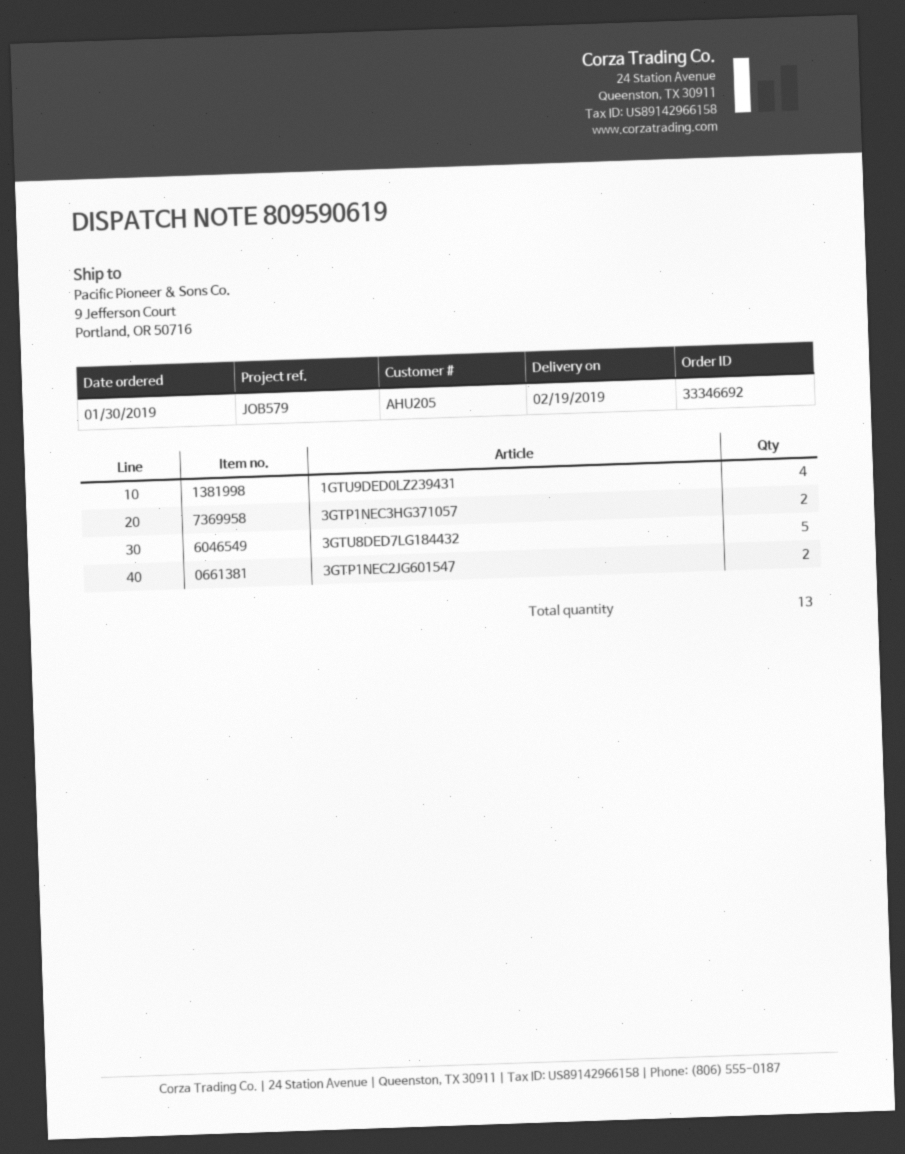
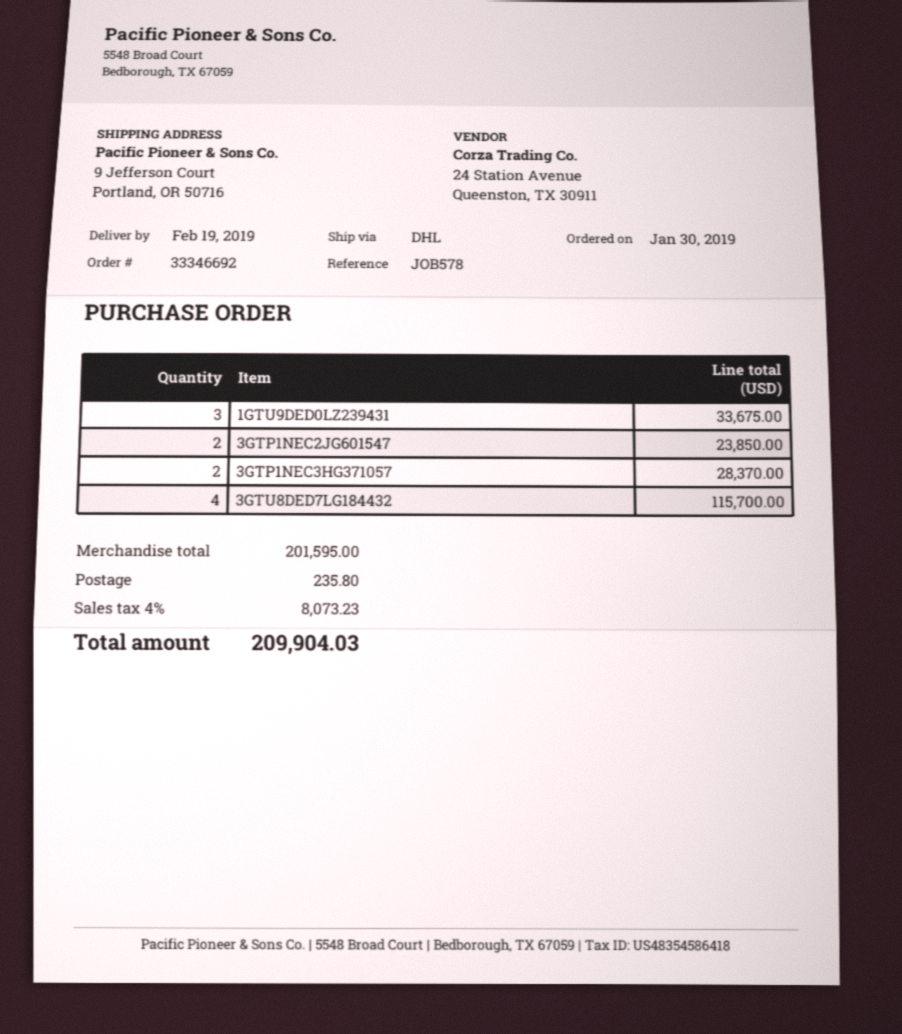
reference: JOB579 -> JOB578
1GTU9DED0LZ239431: 4 -> 3
3GTU8DED7LG184432: 5 -> 4

